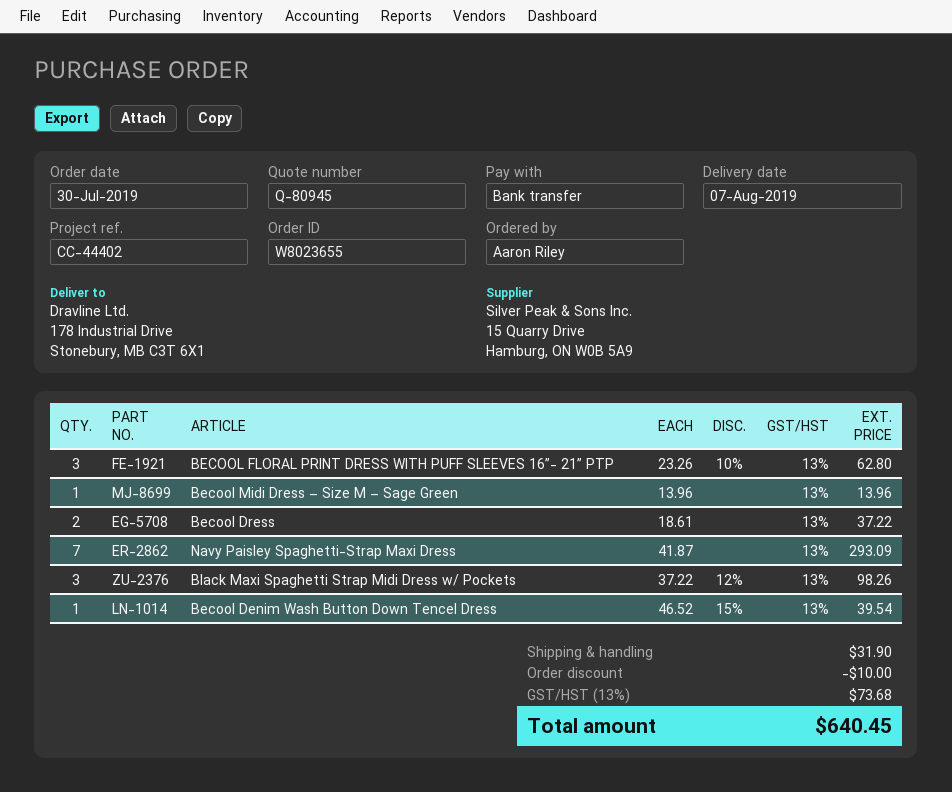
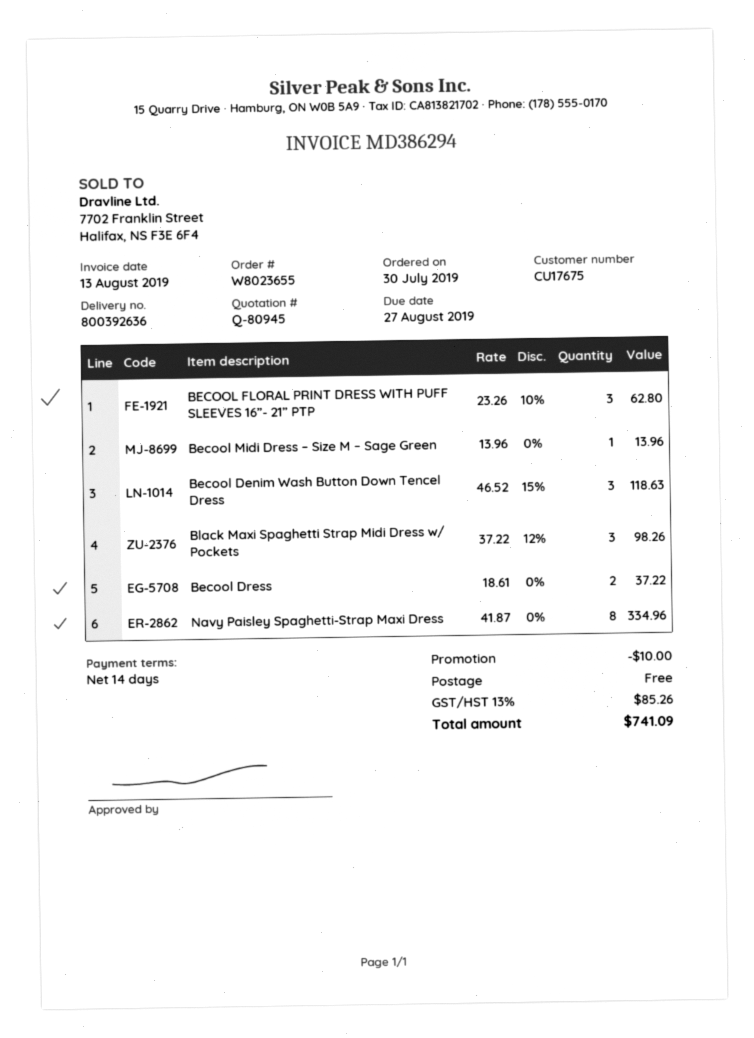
Navy Paisley Spaghetti-Strap Maxi Dress: 7 x 41.87 = 293.09 -> 8 x 41.87 = 334.96
Becool Denim Wash Button Down Tencel Dress: 1 x 46.52 - 15% = 39.54 -> 3 x 46.52 - 15% = 118.63
shipping: 31.90 -> 0.00
tax: 13% = 73.68 -> 13% = 85.26
total: 640.45 -> 741.09

